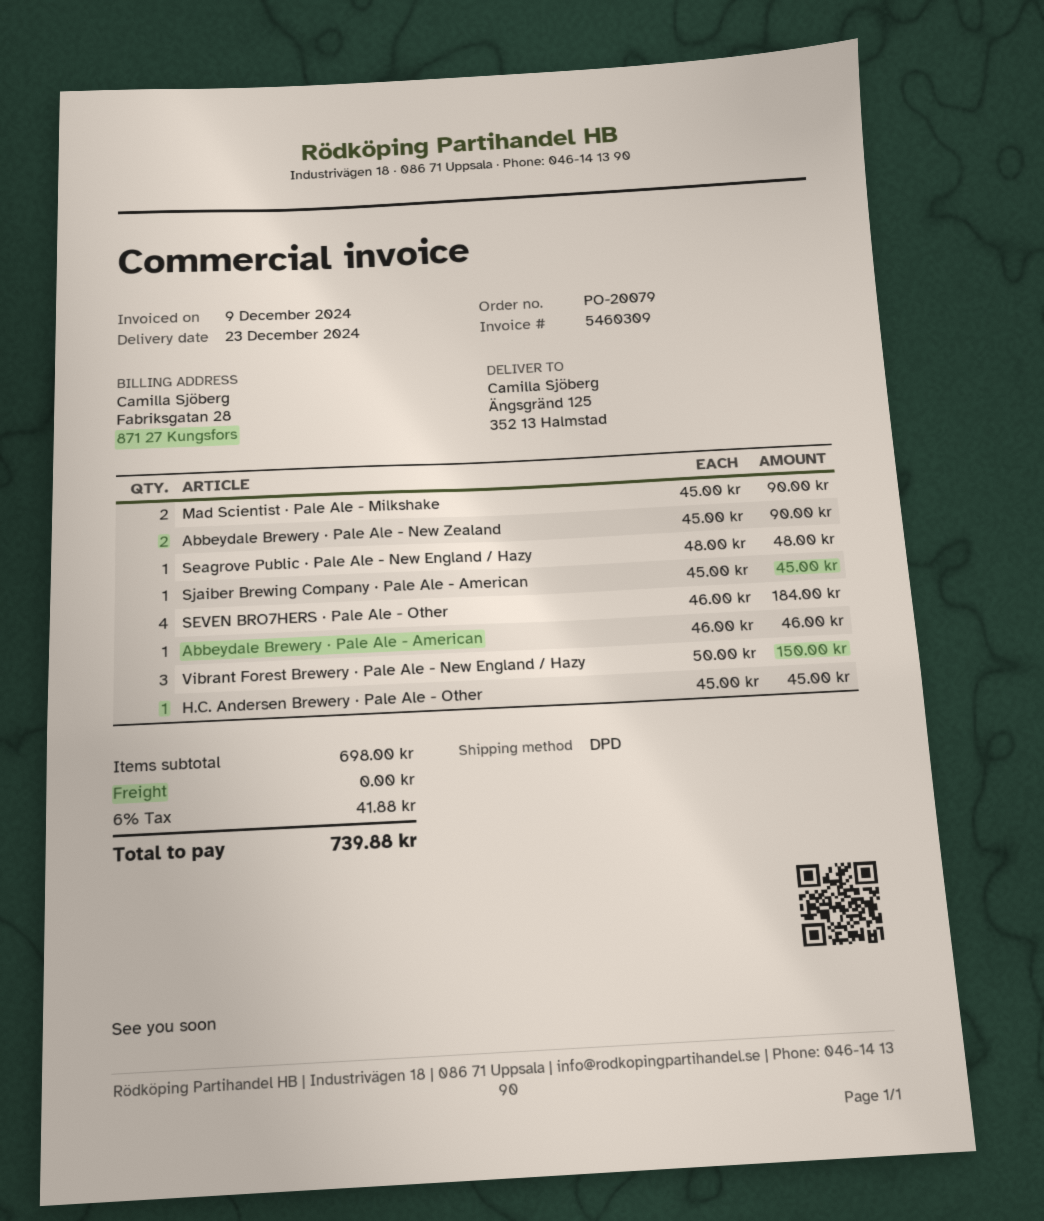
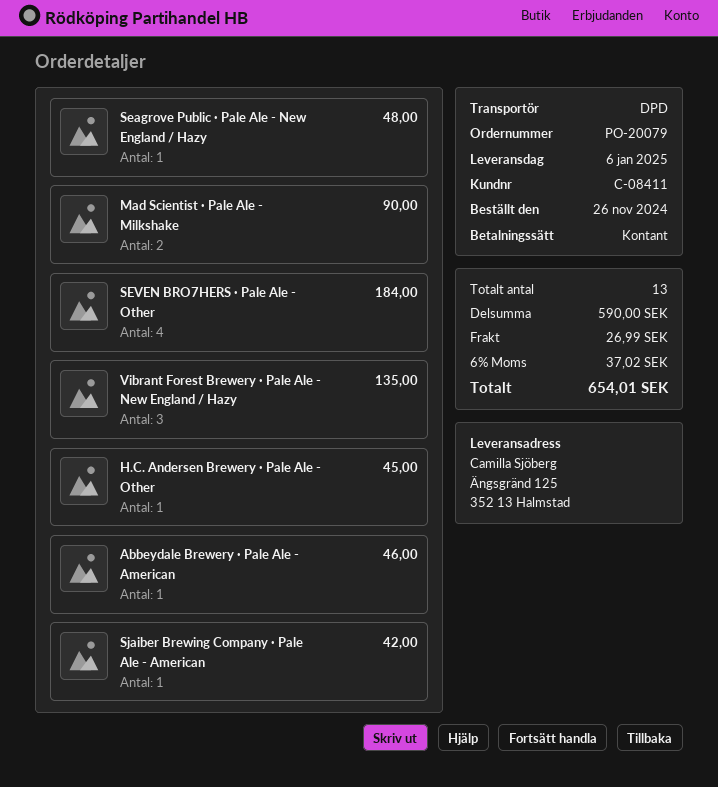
delivery date: 2024-12-23 -> 2025-01-06
Abbeydale Brewery · Pale Ale - New Zealand: 2 for 90.00 -> none
Sjaiber Brewing Company · Pale Ale - American: 1 for 45.00 -> 1 for 42.00
Vibrant Forest Brewery · Pale Ale - New England / Hazy: 3 for 150.00 -> 3 for 135.00
subtotal: 698.00 -> 590.00
shipping: 0.00 -> 26.99
tax: 6% = 41.88 -> 6% = 37.02
total: 739.88 -> 654.01

